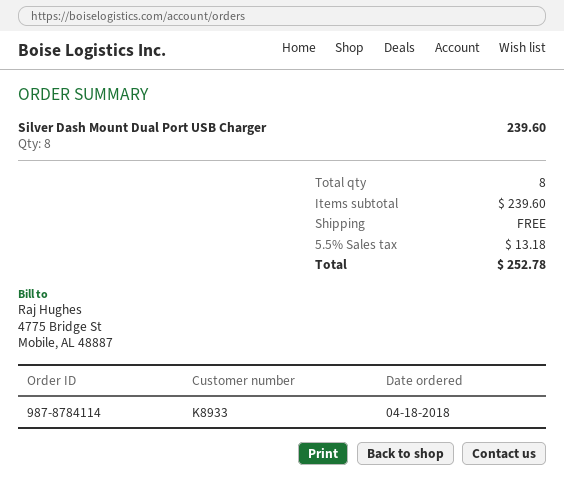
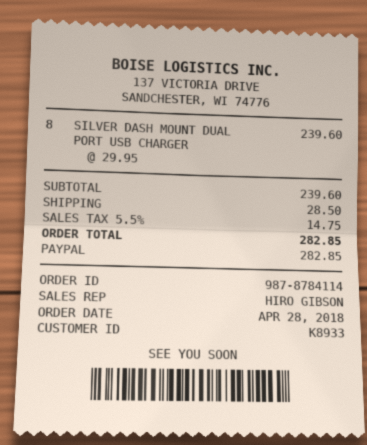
order date: 2018-04-18 -> 2018-04-28
shipping: 0.00 -> 28.50
tax: 5.5% = 13.18 -> 5.5% = 14.75
total: 252.78 -> 282.85

